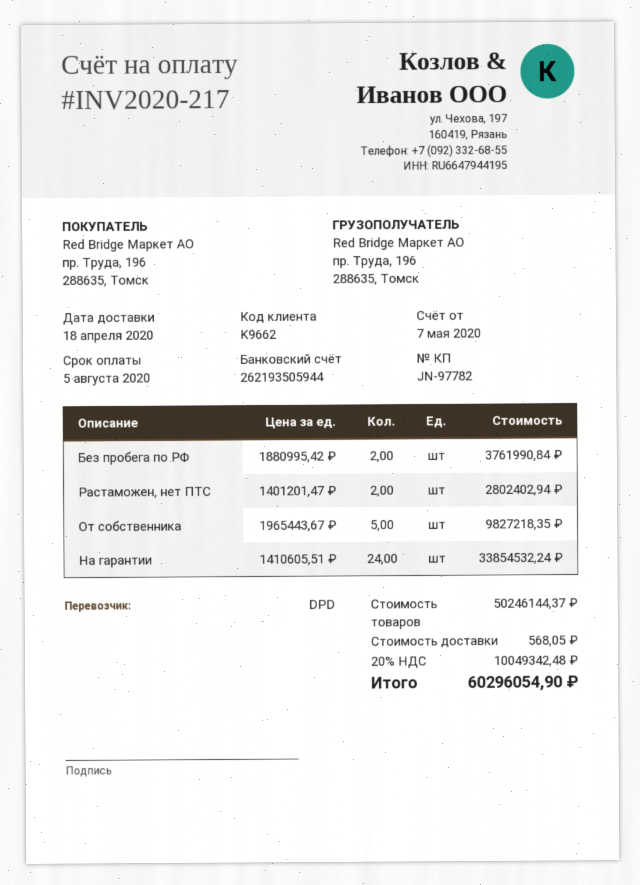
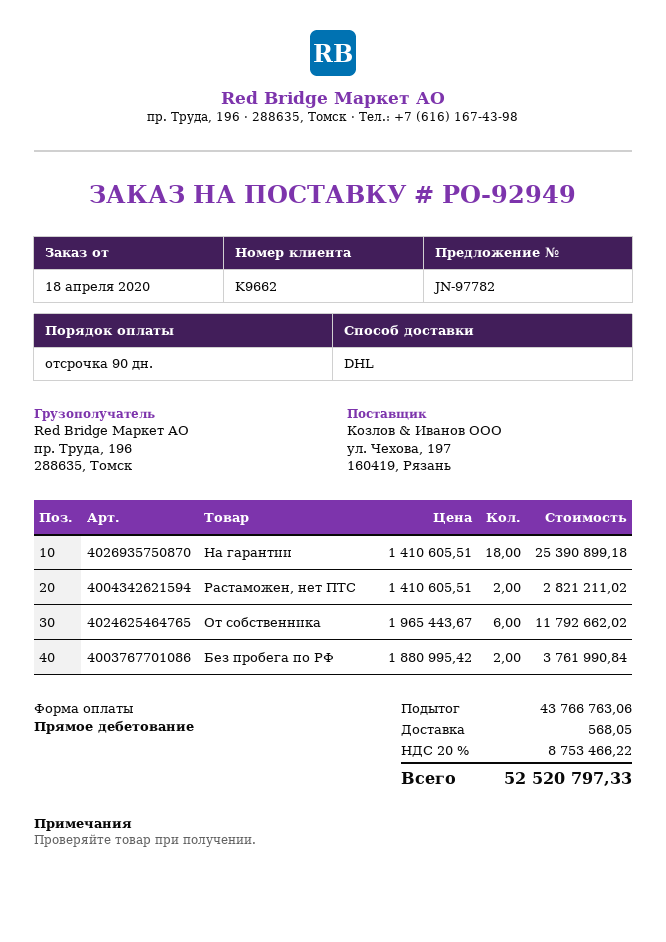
shipping method: DPD -> DHL
Растаможен, нет ПТС: 2 x 1401201.47 = 2802402.94 -> 2 x 1410605.51 = 2821211.02
От собственника: 5 x 1965443.67 = 9827218.35 -> 6 x 1965443.67 = 11792662.02
На гарантии: 24 x 1410605.51 = 33854532.24 -> 18 x 1410605.51 = 25390899.18
subtotal: 50246144.37 -> 43766763.06
tax: 20% = 10049342.48 -> 20% = 8753466.22
total: 60296054.90 -> 52520797.33

